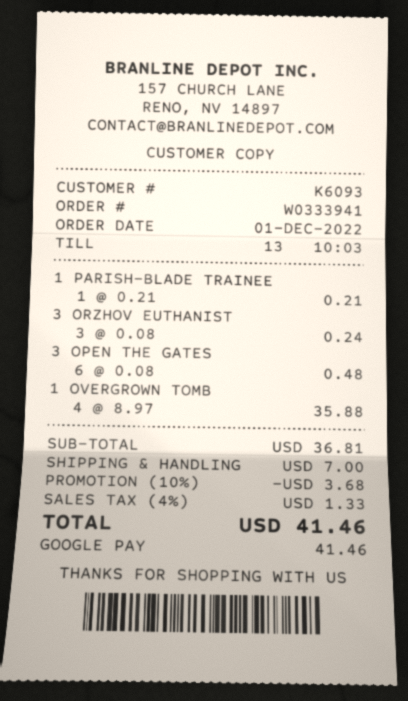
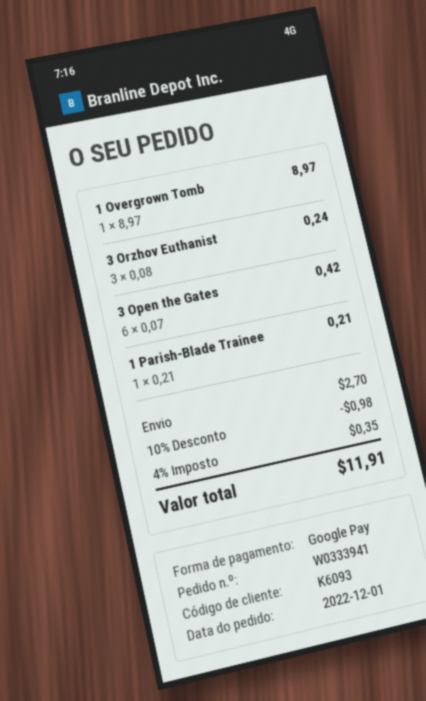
3 OPEN THE GATES: 6 x 0.08 = 0.48 -> 6 x 0.07 = 0.42
1 OVERGROWN TOMB: 4 x 8.97 = 35.88 -> 1 x 8.97 = 8.97
discount: 10% = 3.68 -> 10% = 0.98
shipping: 7.00 -> 2.70
tax: 4% = 1.33 -> 4% = 0.35
total: 41.46 -> 11.91

